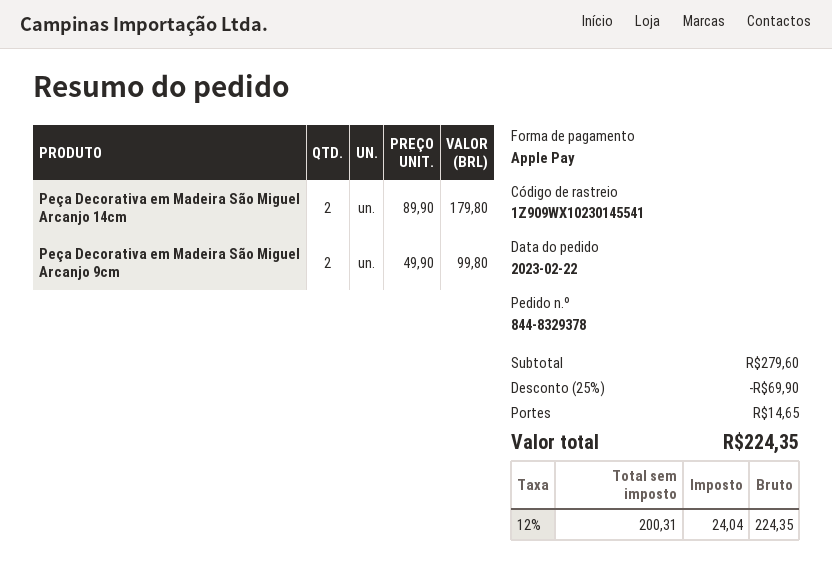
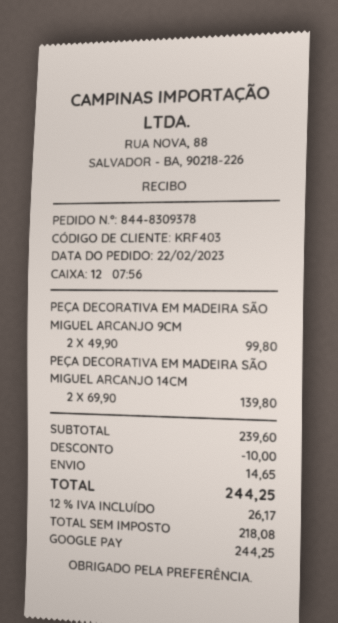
order number: 844-8329378 -> 844-8309378
payment method: Apple Pay -> Google Pay
Peça Decorativa em Madeira São Miguel Arcanjo 14cm: 2 x 89.90 = 179.80 -> 2 x 69.90 = 139.80
subtotal: 279.60 -> 239.60
discount: 69.90 -> 10.00
net: 200.31 -> 218.08
tax: 12% = 24.04 -> 12% = 26.17
total: 224.35 -> 244.25

